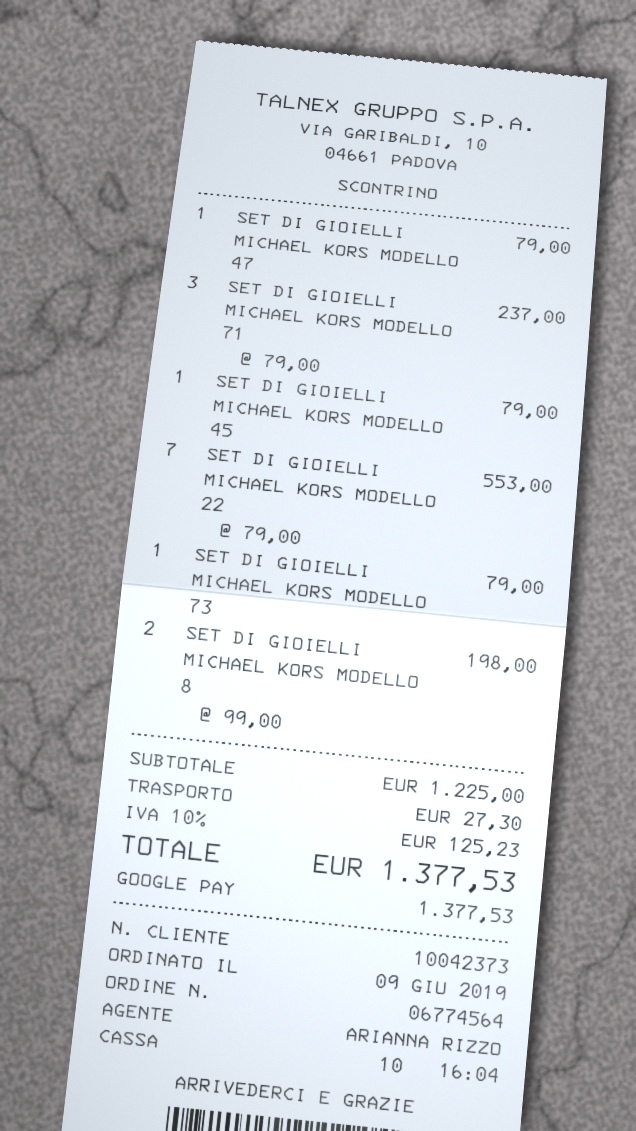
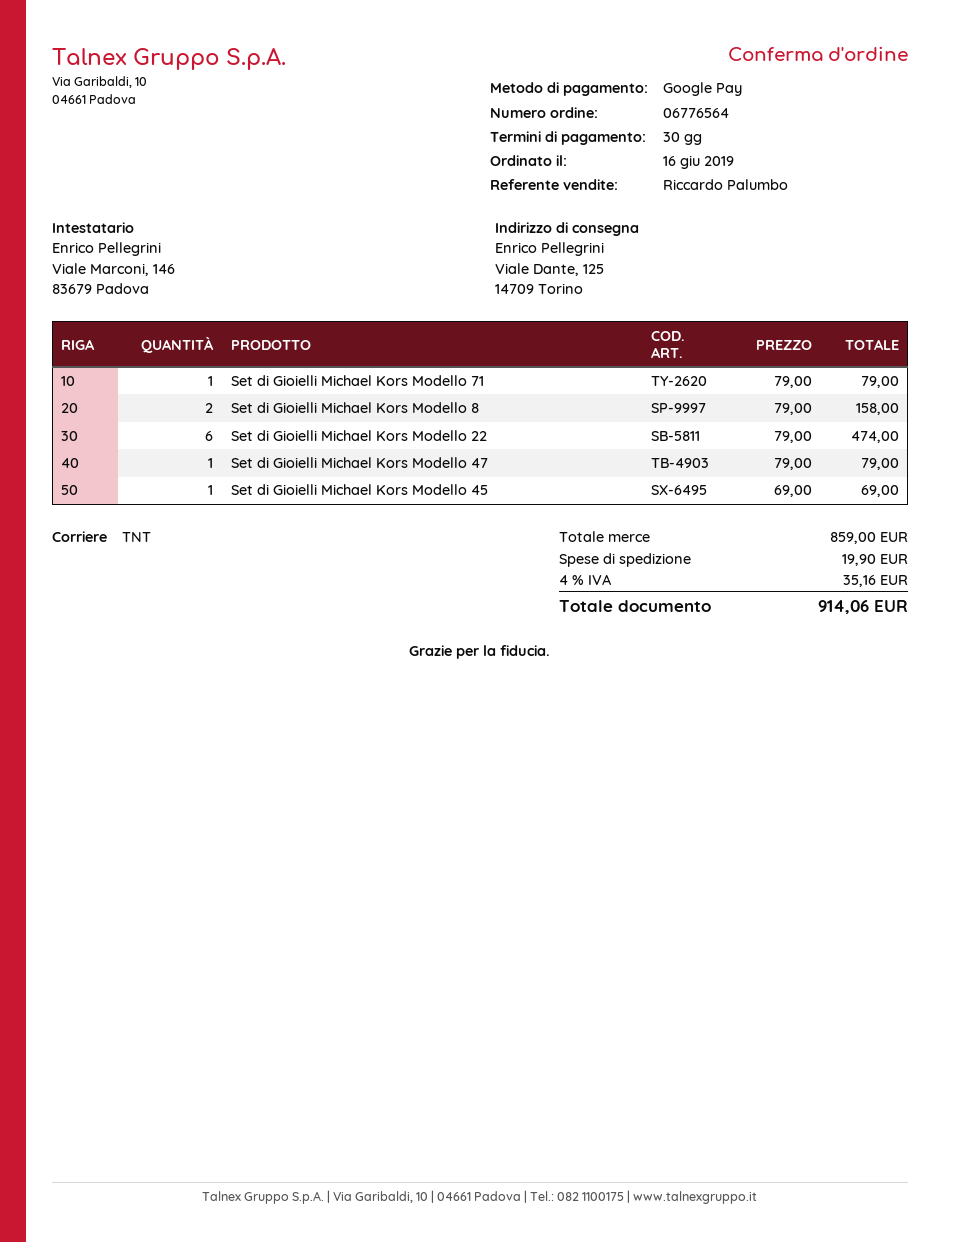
order number: 06774564 -> 06776564
order date: 2019-06-09 -> 2019-06-16
sales rep: ARIANNA RIZZO -> Riccardo Palumbo
SET DI GIOIELLI MICHAEL KORS MODELLO 71: 3 x 79.00 = 237.00 -> 1 x 79.00 = 79.00
SET DI GIOIELLI MICHAEL KORS MODELLO 45: 1 x 79.00 = 79.00 -> 1 x 69.00 = 69.00
SET DI GIOIELLI MICHAEL KORS MODELLO 22: 7 x 79.00 = 553.00 -> 6 x 79.00 = 474.00
SET DI GIOIELLI MICHAEL KORS MODELLO 73: 1 x 79.00 = 79.00 -> none
SET DI GIOIELLI MICHAEL KORS MODELLO 8: 2 x 99.00 = 198.00 -> 2 x 79.00 = 158.00
subtotal: 1225.00 -> 859.00
shipping: 27.30 -> 19.90
tax: 10% = 125.23 -> 4% = 35.16
total: 1377.53 -> 914.06

